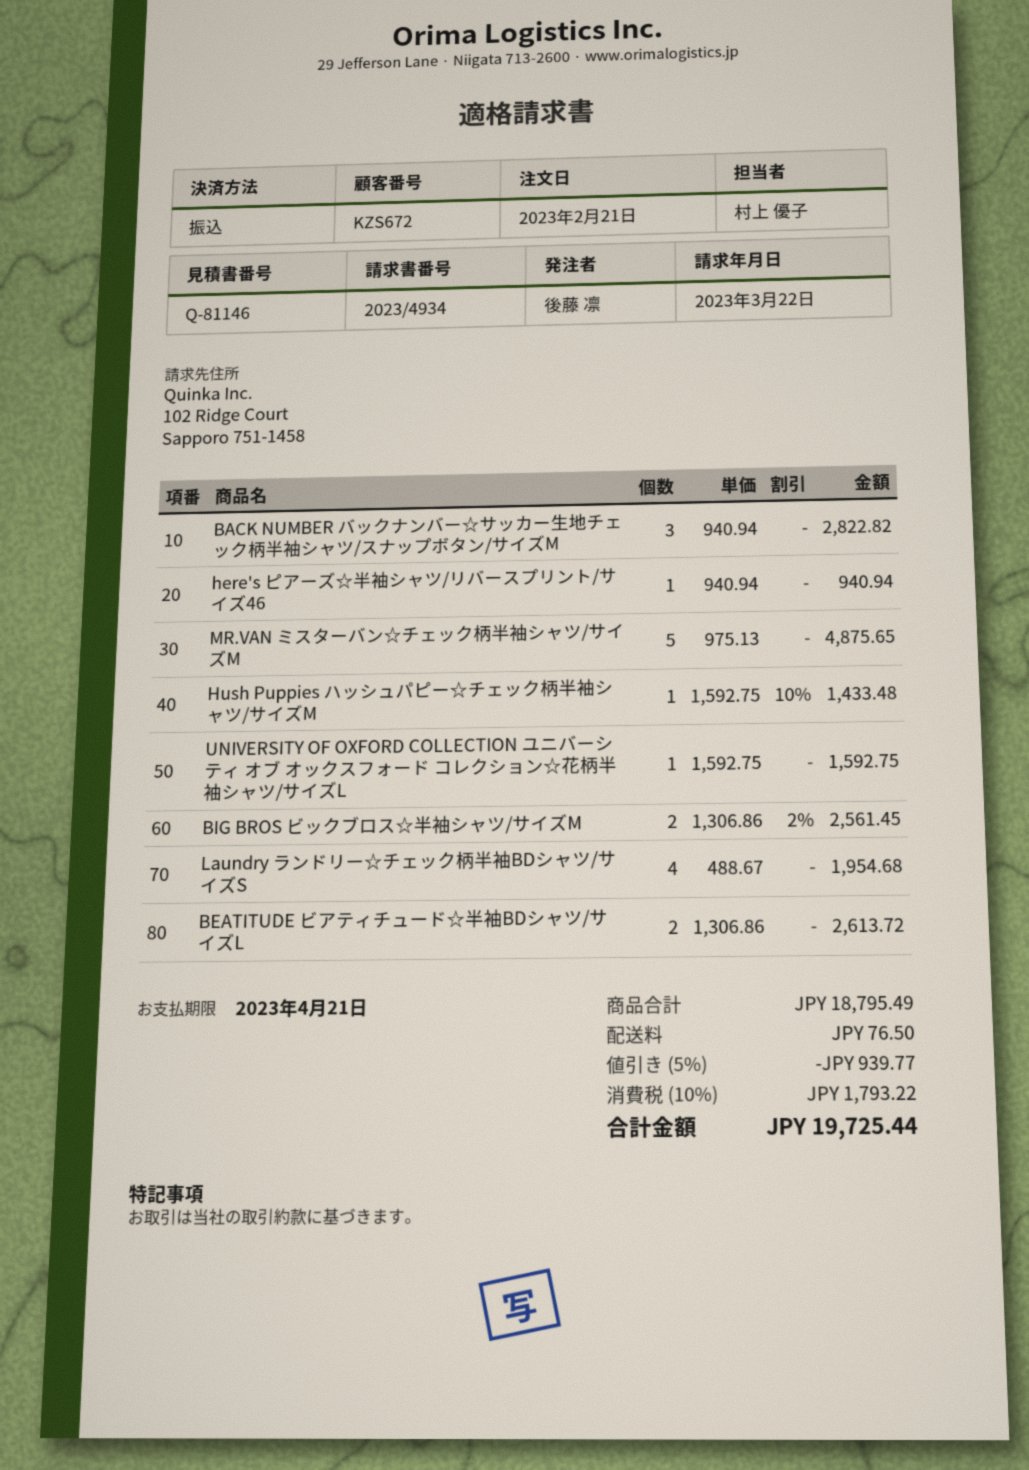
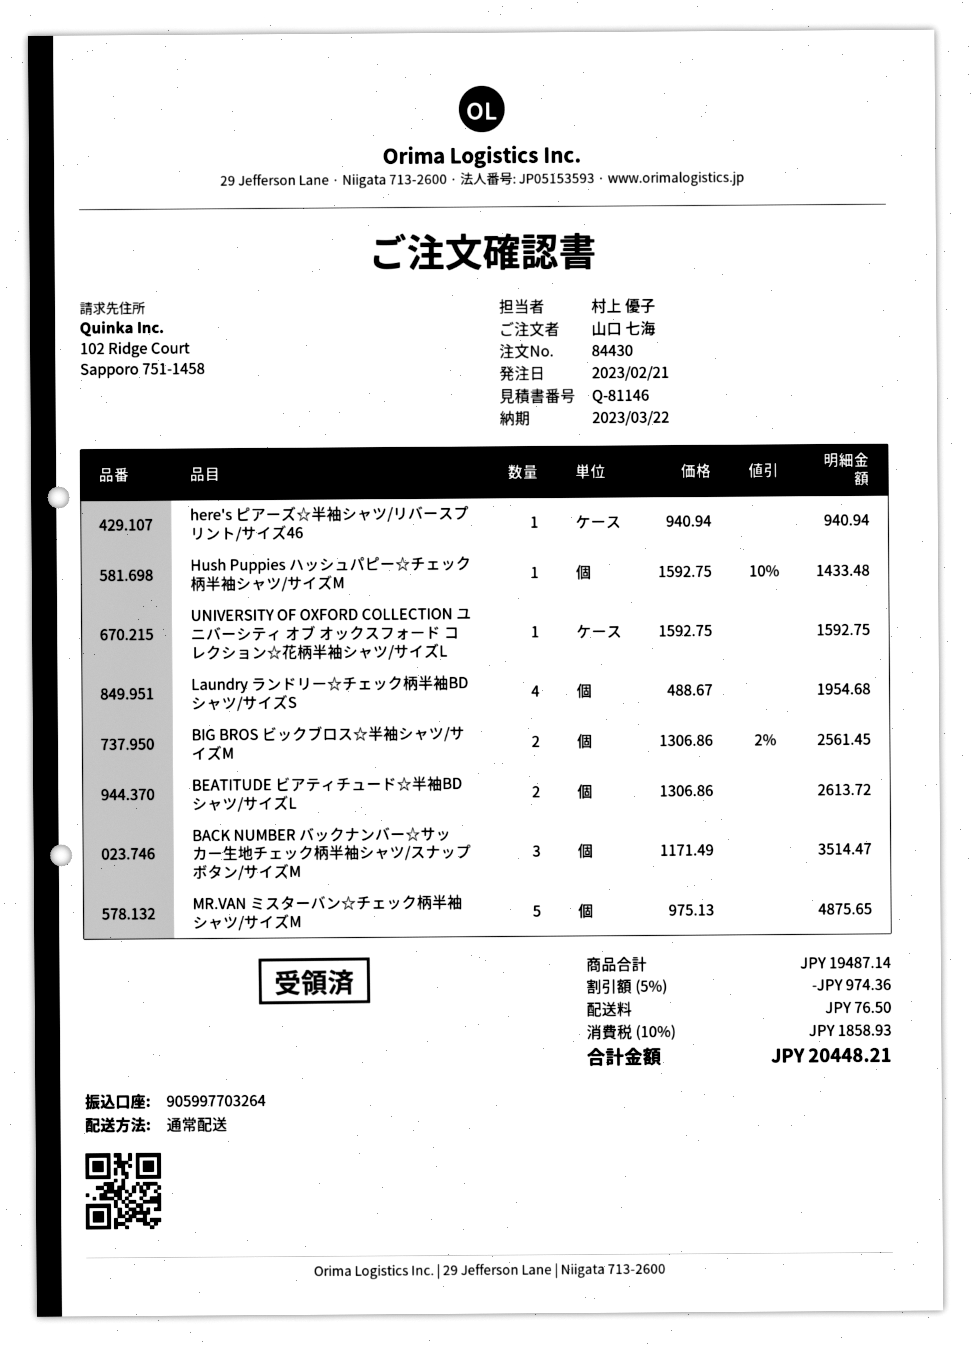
ordered by: 後藤 凛 -> 山口 七海
BACK NUMBER バックナンバー☆サッカー生地チェック柄半袖シャツ/スナップボタン/サイズM: 3 x 940.94 = 2822.82 -> 3 x 1171.49 = 3514.47
subtotal: 18795.49 -> 19487.14
discount: 5% = 939.77 -> 5% = 974.36
tax: 10% = 1793.22 -> 10% = 1858.93
total: 19725.44 -> 20448.21

